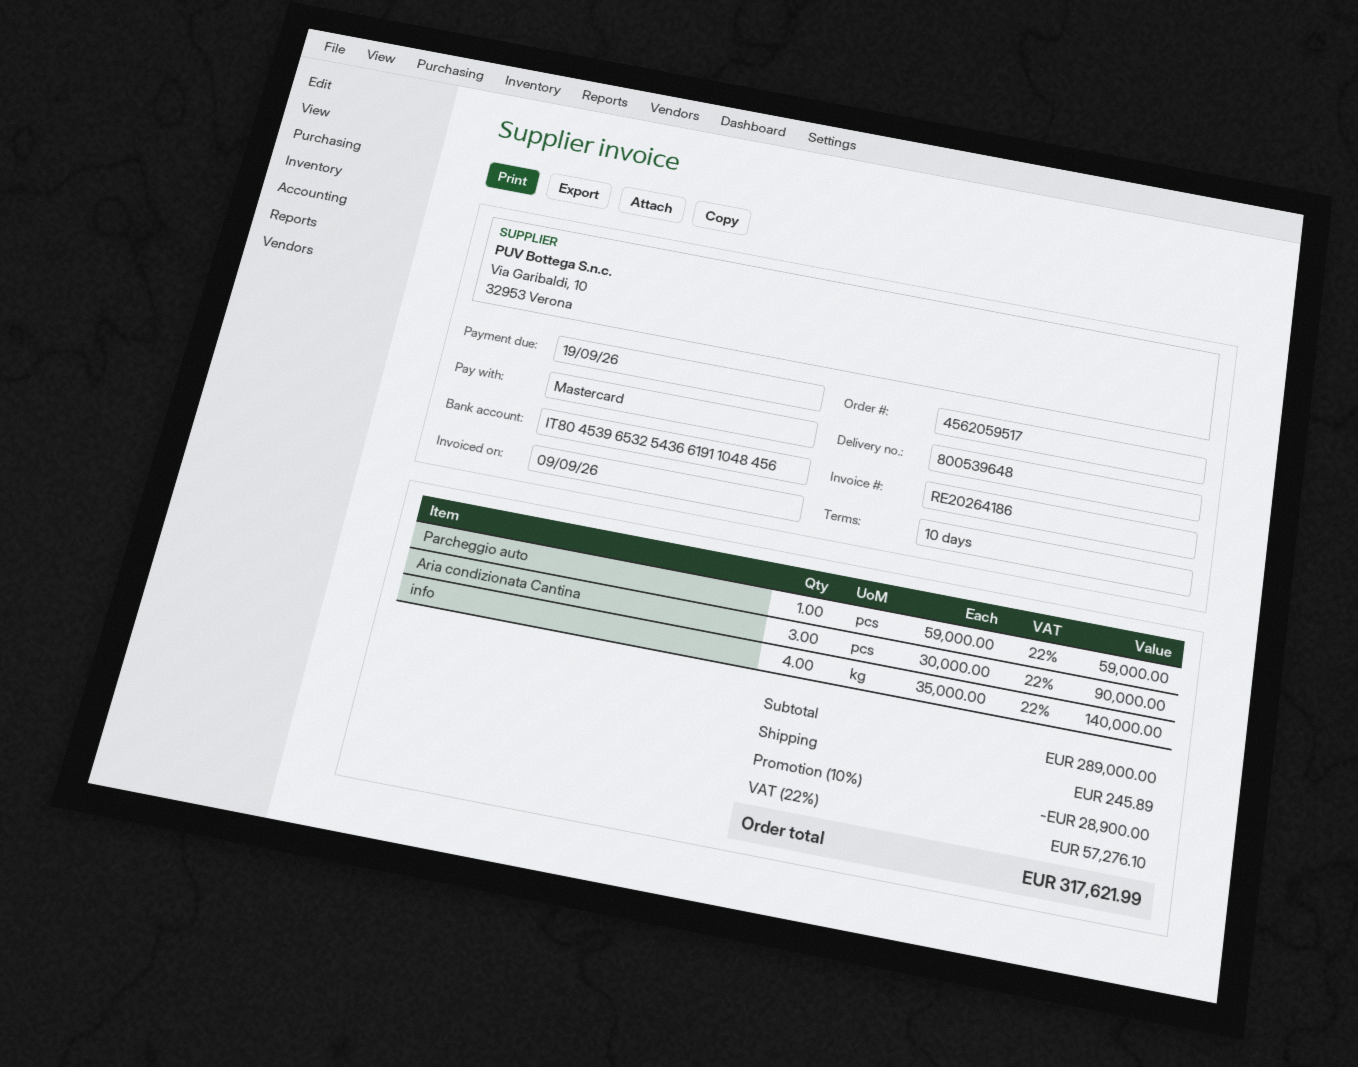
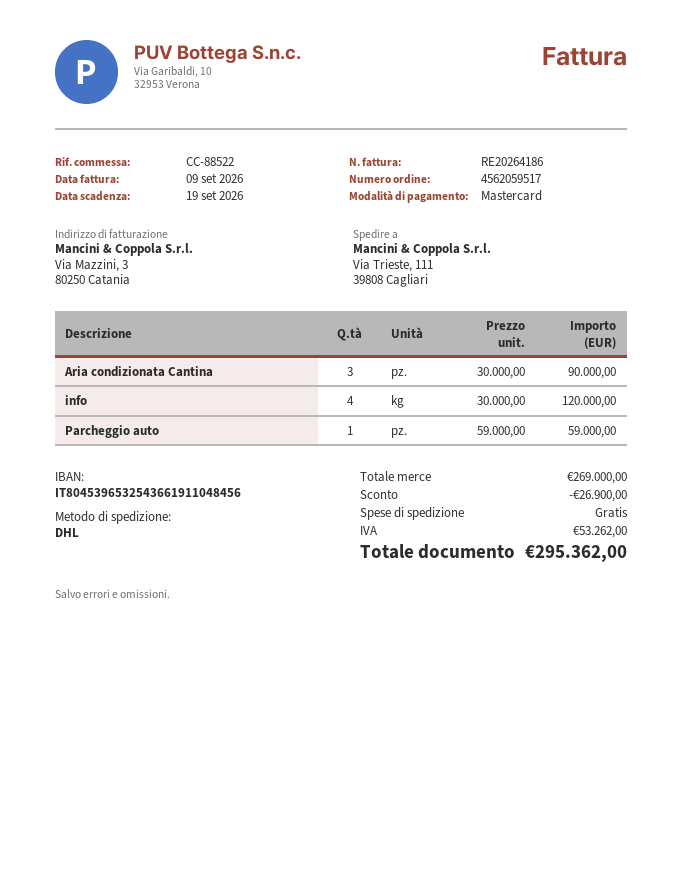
info: 4 x 35000.00 = 140000.00 -> 4 x 30000.00 = 120000.00
subtotal: 289000.00 -> 269000.00
discount: 28900.00 -> 26900.00
shipping: 245.89 -> 0.00
tax: 57276.10 -> 53262.00
total: 317621.99 -> 295362.00

